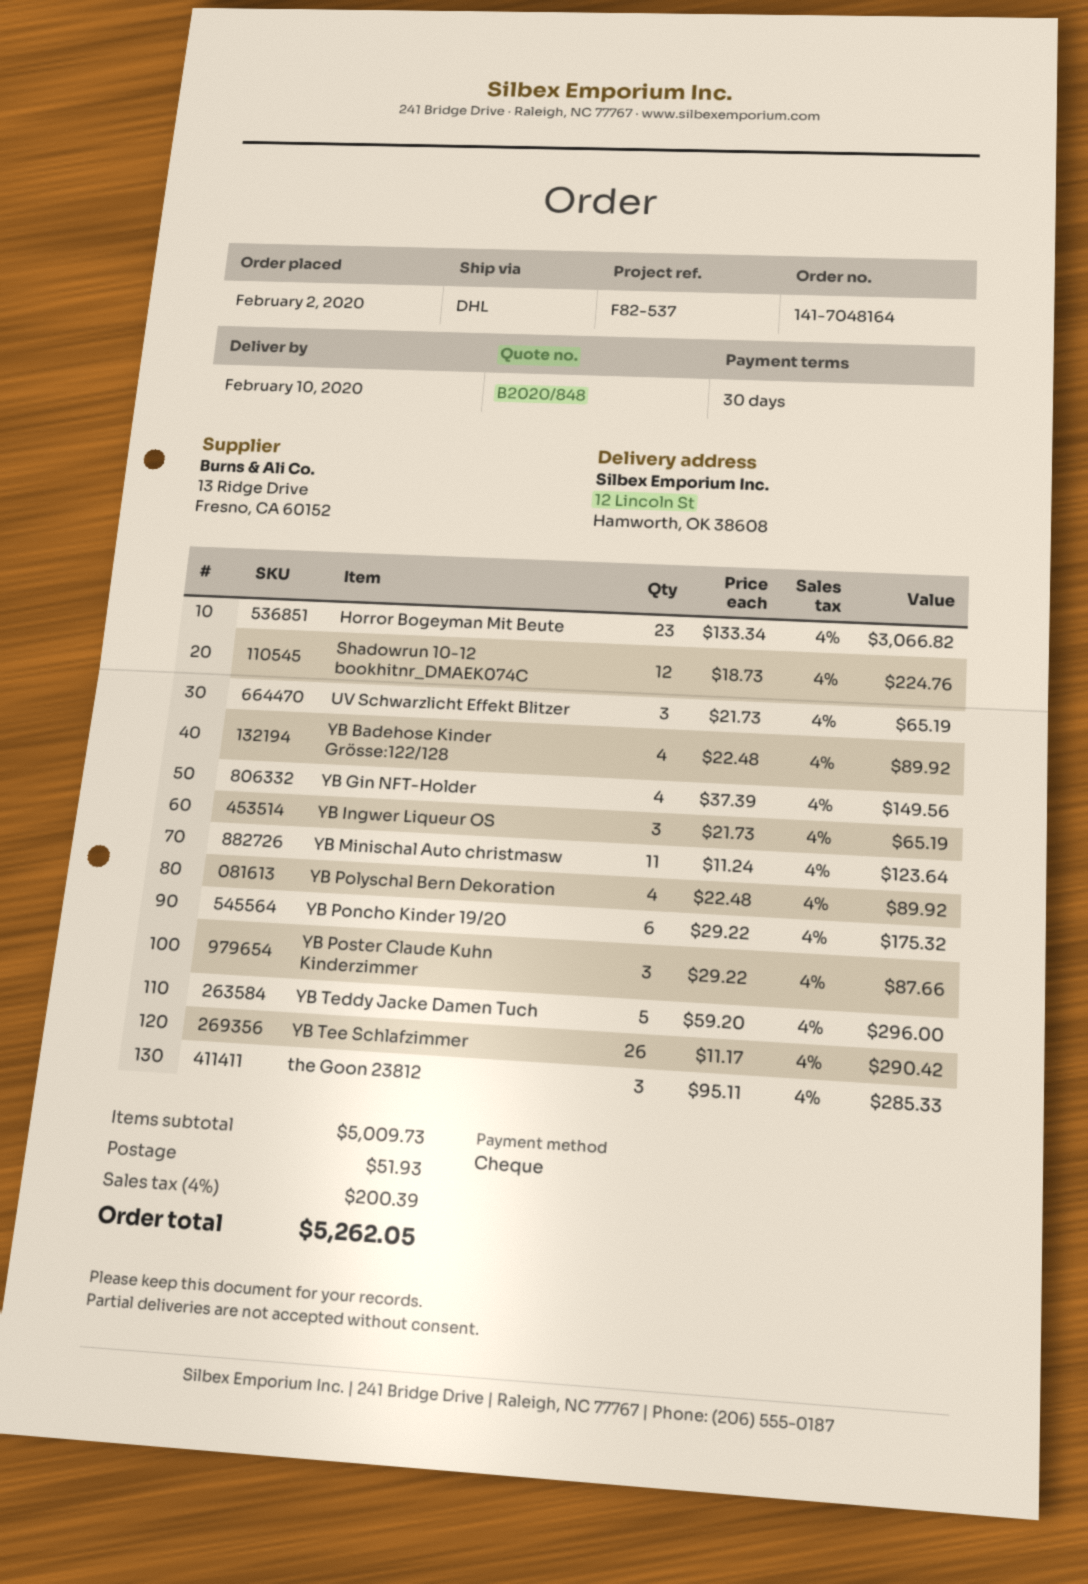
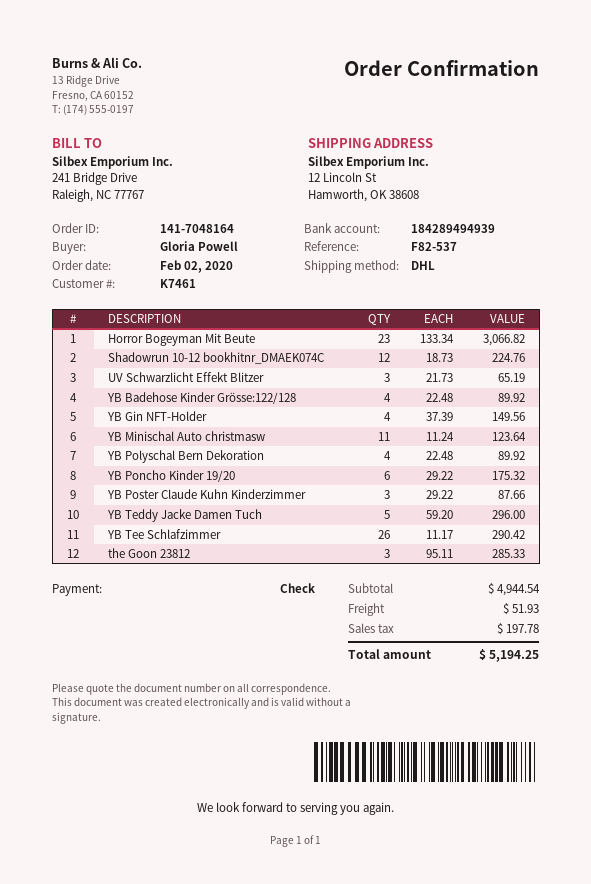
YB Ingwer Liqueur OS: 3 x 21.73 = 65.19 -> none
subtotal: 5009.73 -> 4944.54
tax: 200.39 -> 197.78
total: 5262.05 -> 5194.25

